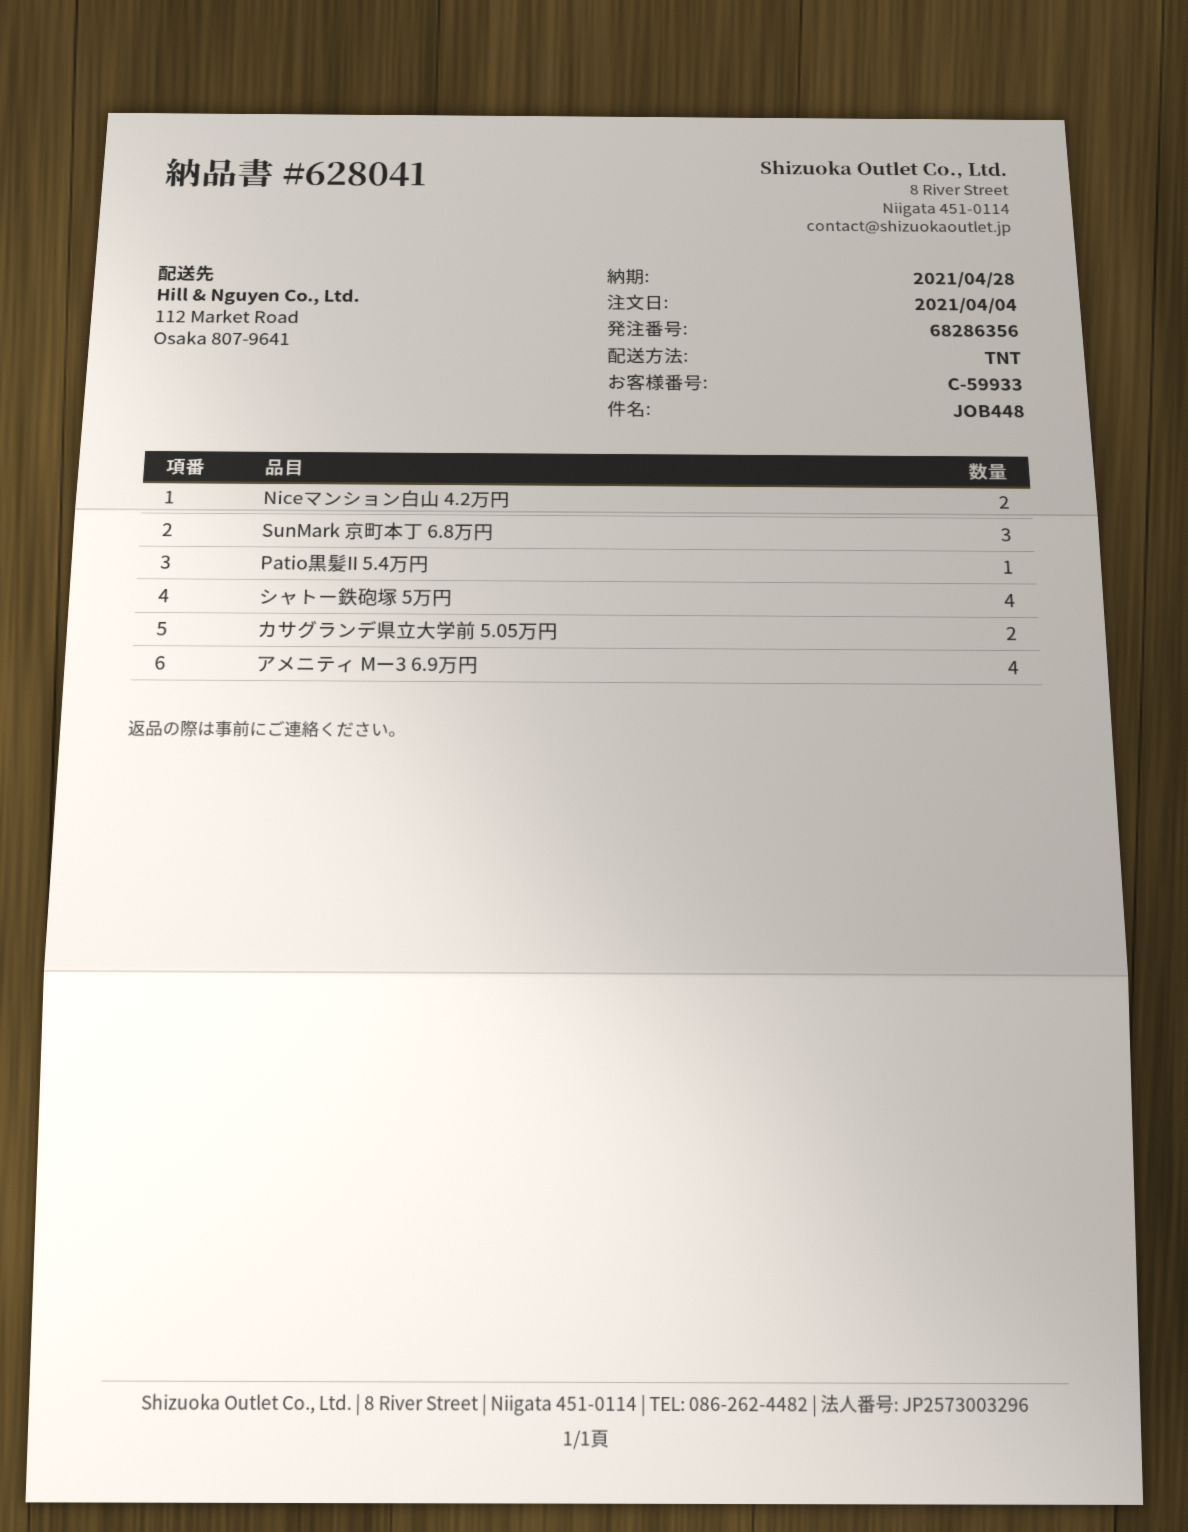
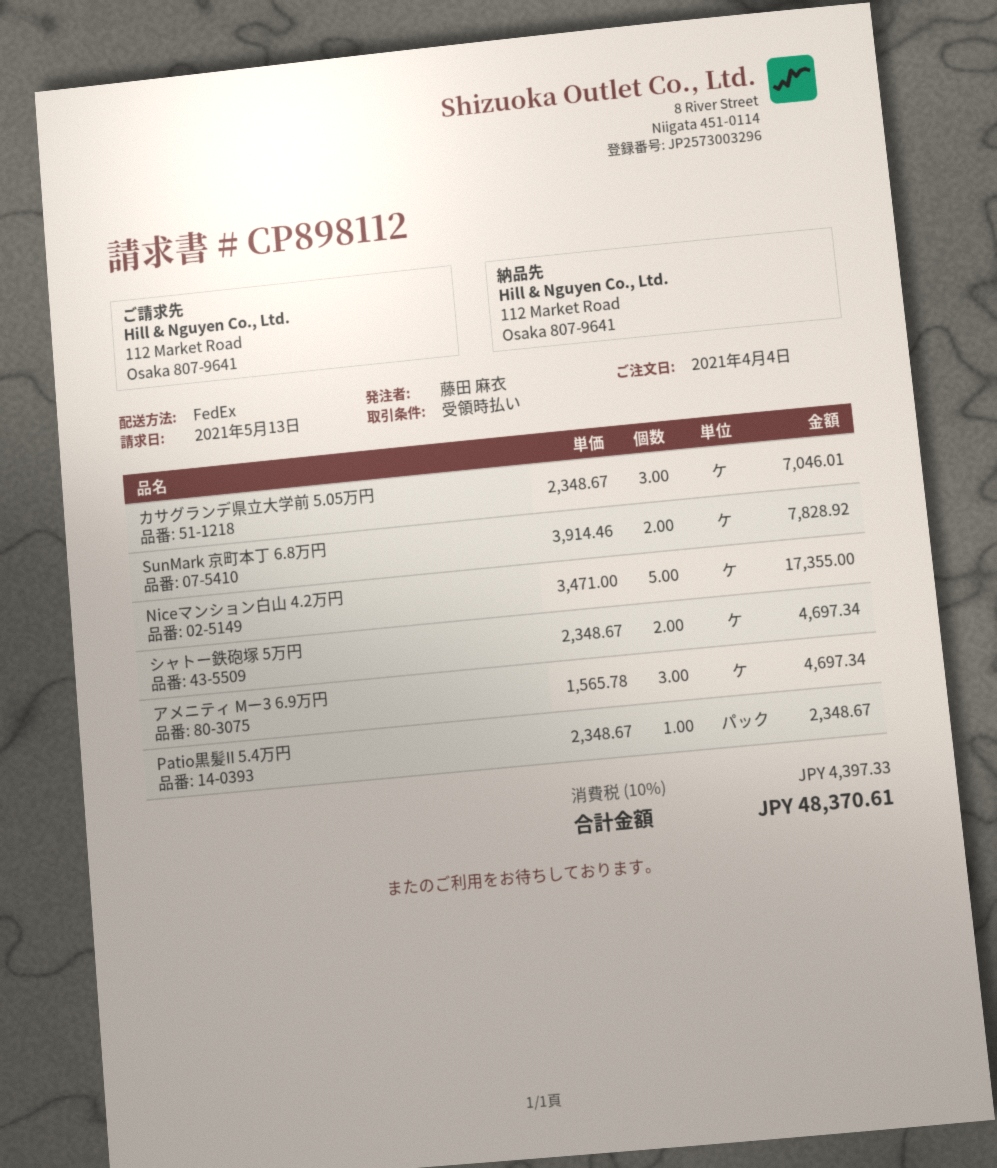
shipping method: TNT -> FedEx
Niceマンション白山 4.2万円: 2 -> 5
SunMark 京町本丁 6.8万円: 3 -> 2
シャトー鉄砲塚 5万円: 4 -> 2
カサグランデ県立大学前 5.05万円: 2 -> 3
アメニティ Mー3 6.9万円: 4 -> 3

